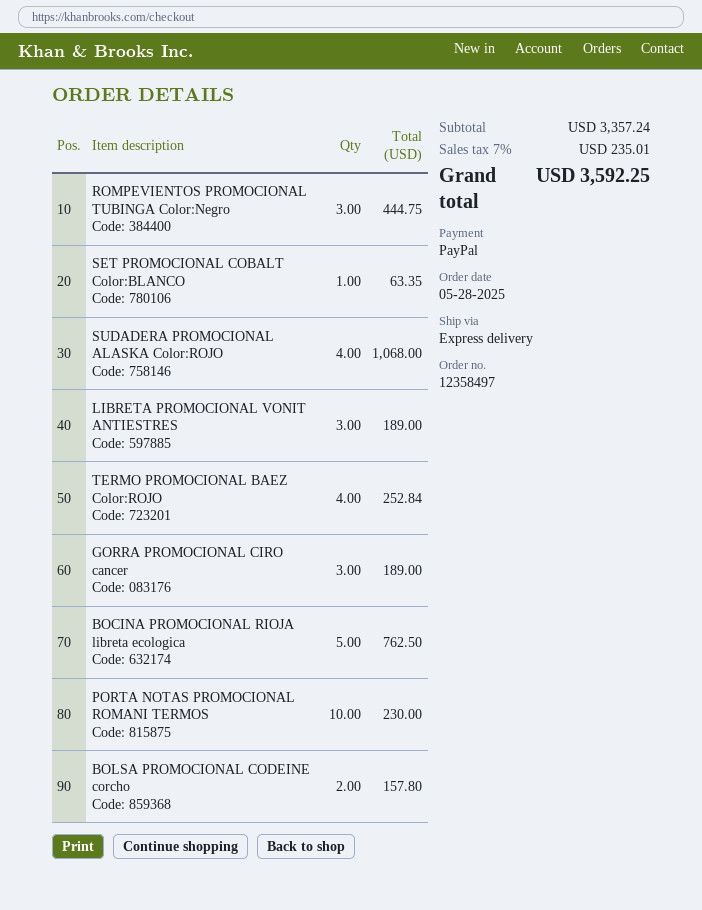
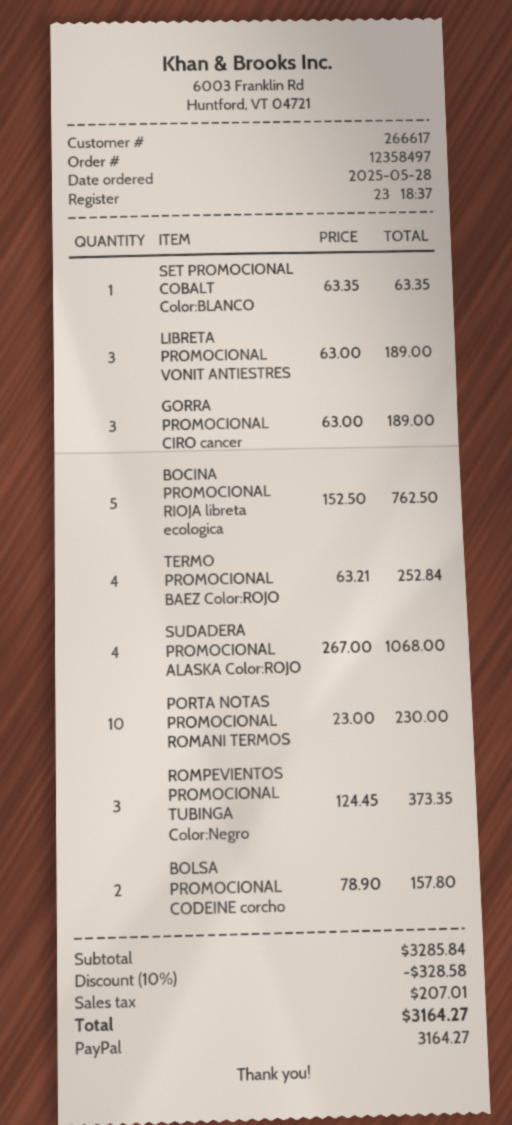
ROMPEVIENTOS PROMOCIONAL TUBINGA Color:Negro: 3 for 444.75 -> 3 for 373.35
subtotal: 3357.24 -> 3285.84
discount: none -> 10% = 328.58
tax: 235.01 -> 207.01
total: 3592.25 -> 3164.27

